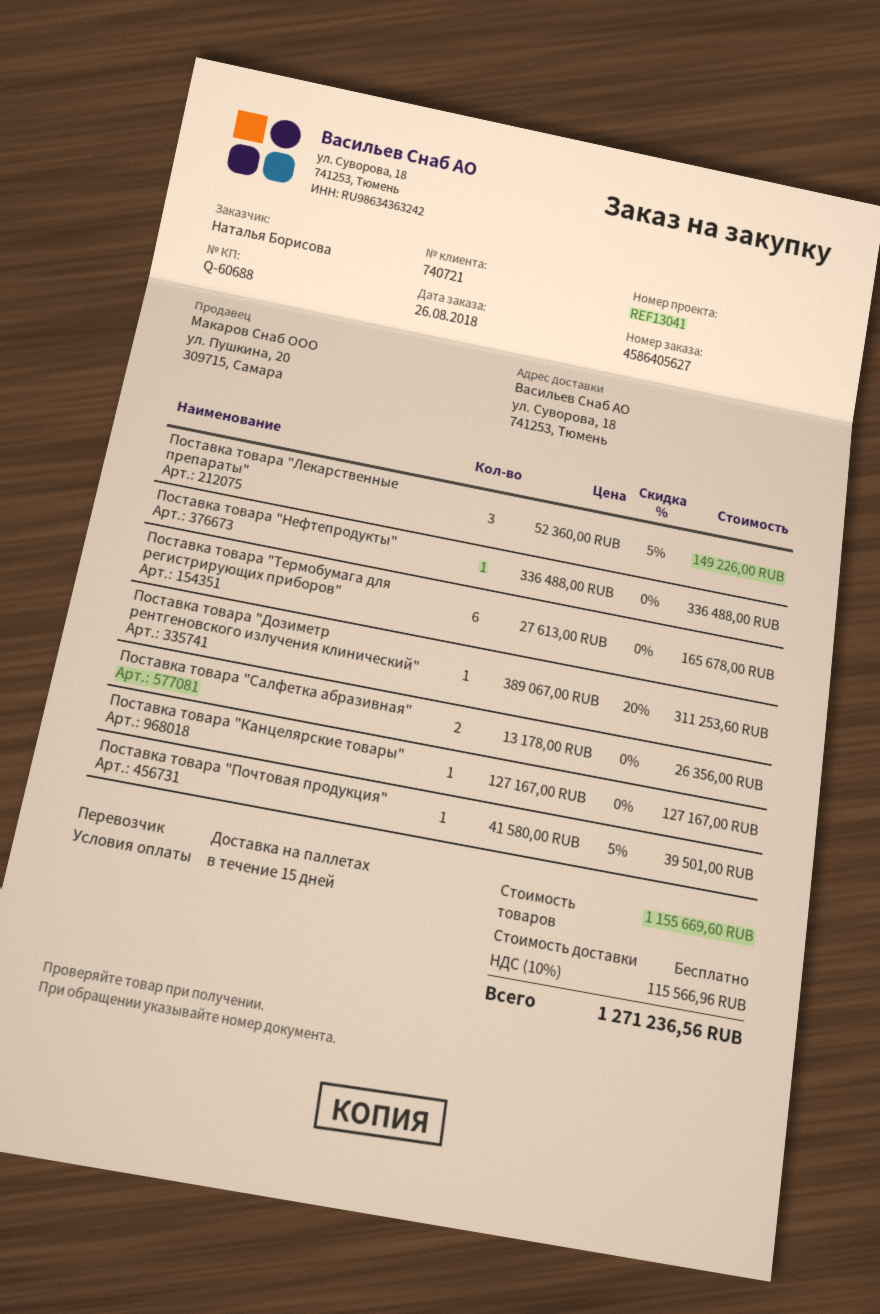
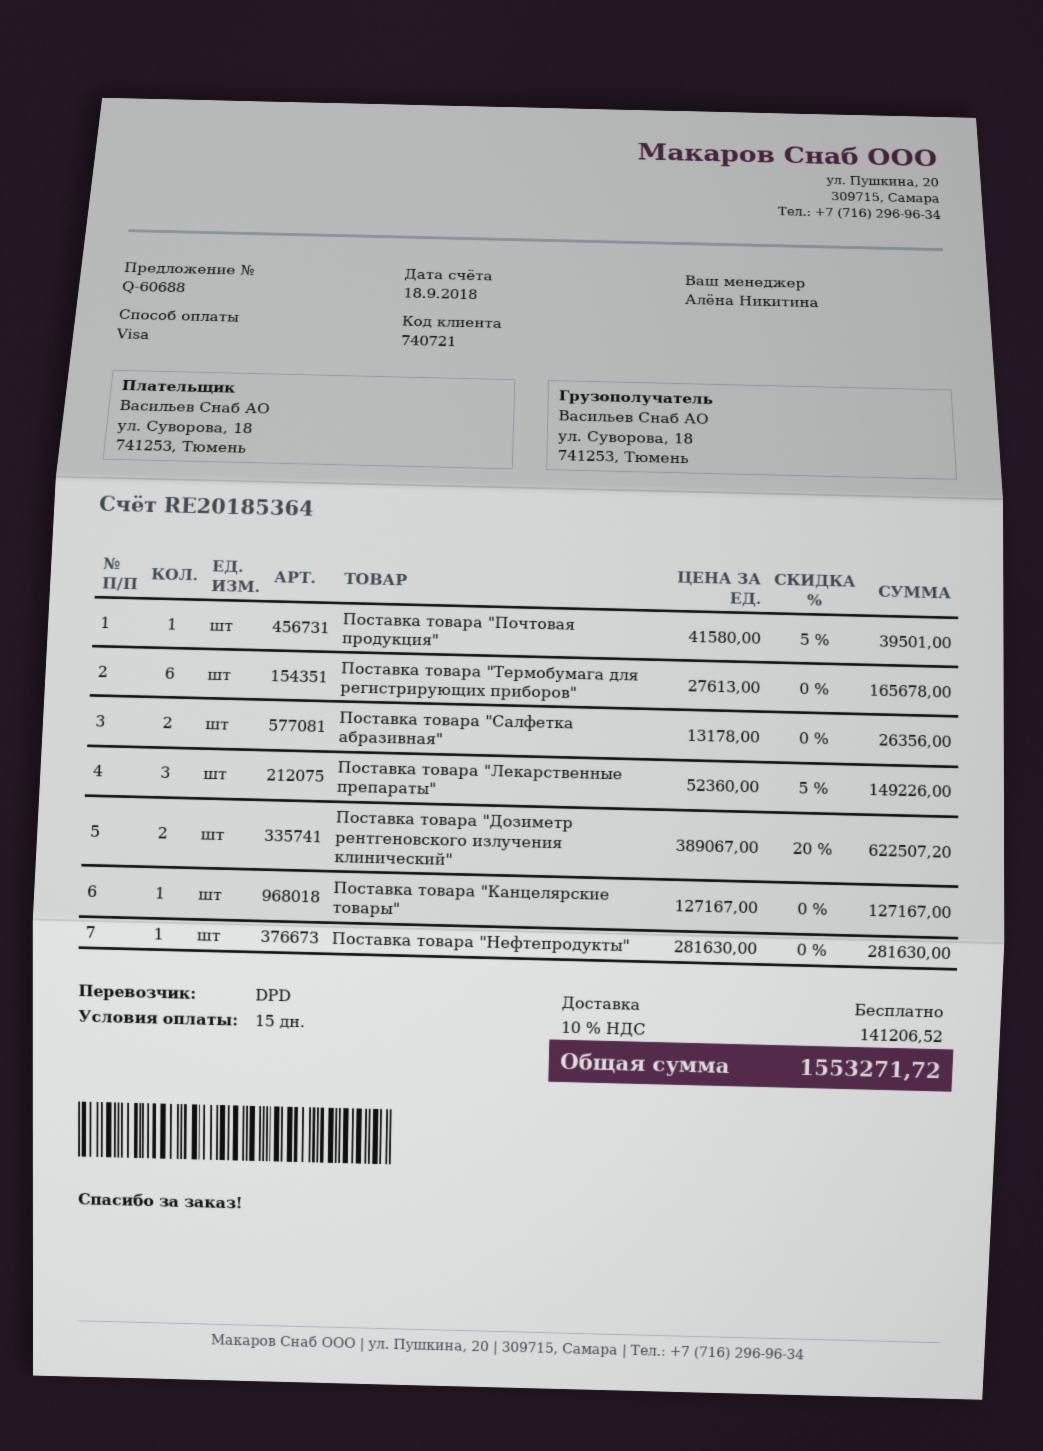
shipping method: pallet freight -> DPD
Поставка товара "Нефтепродукты": 1 x 336488.00 = 336488.00 -> 1 x 281630.00 = 281630.00
Поставка товара "Дозиметр рентгеновского излучения клинический": 1 x 389067.00 - 20% = 311253.60 -> 2 x 389067.00 - 20% = 622507.20
tax: 10% = 115566.96 -> 10% = 141206.52
total: 1271236.56 -> 1553271.72

